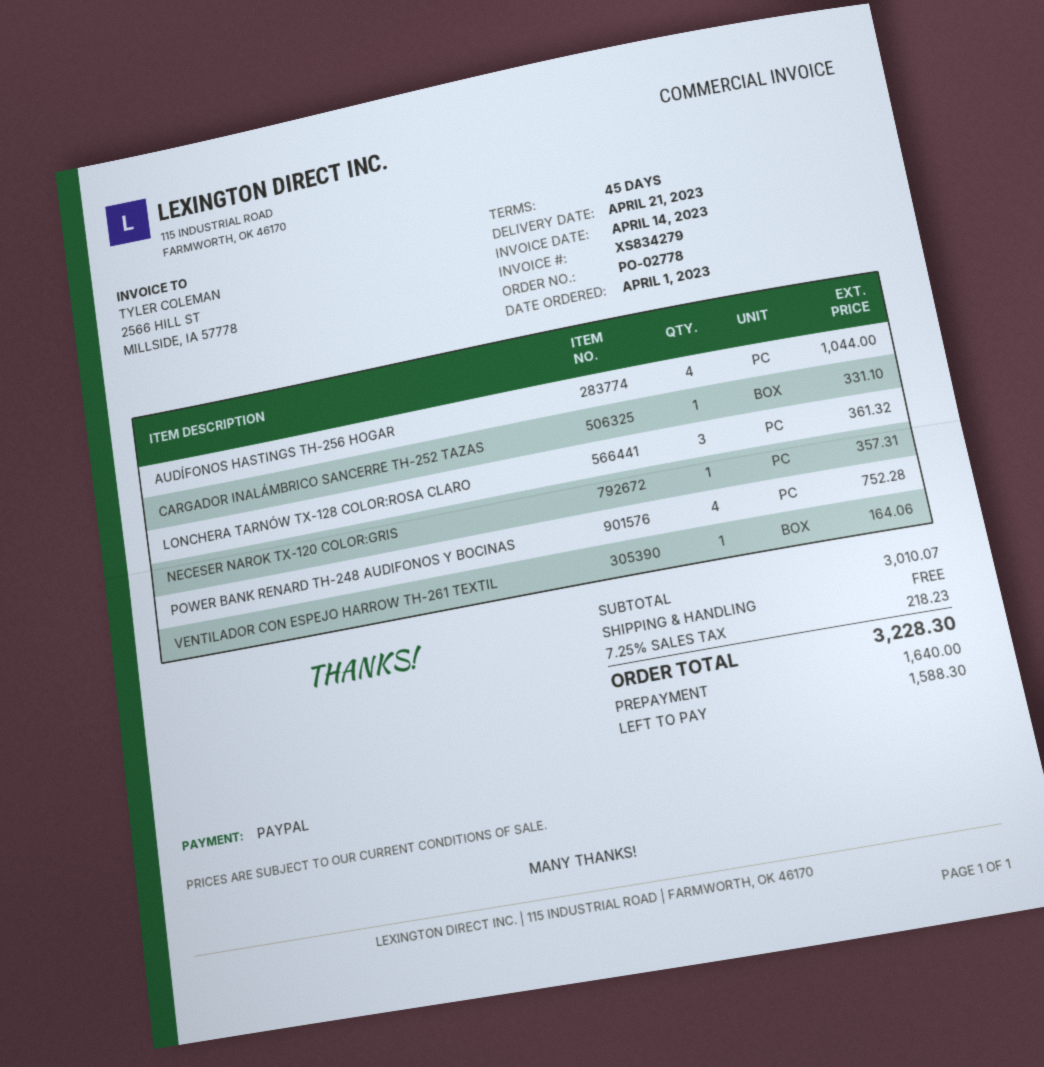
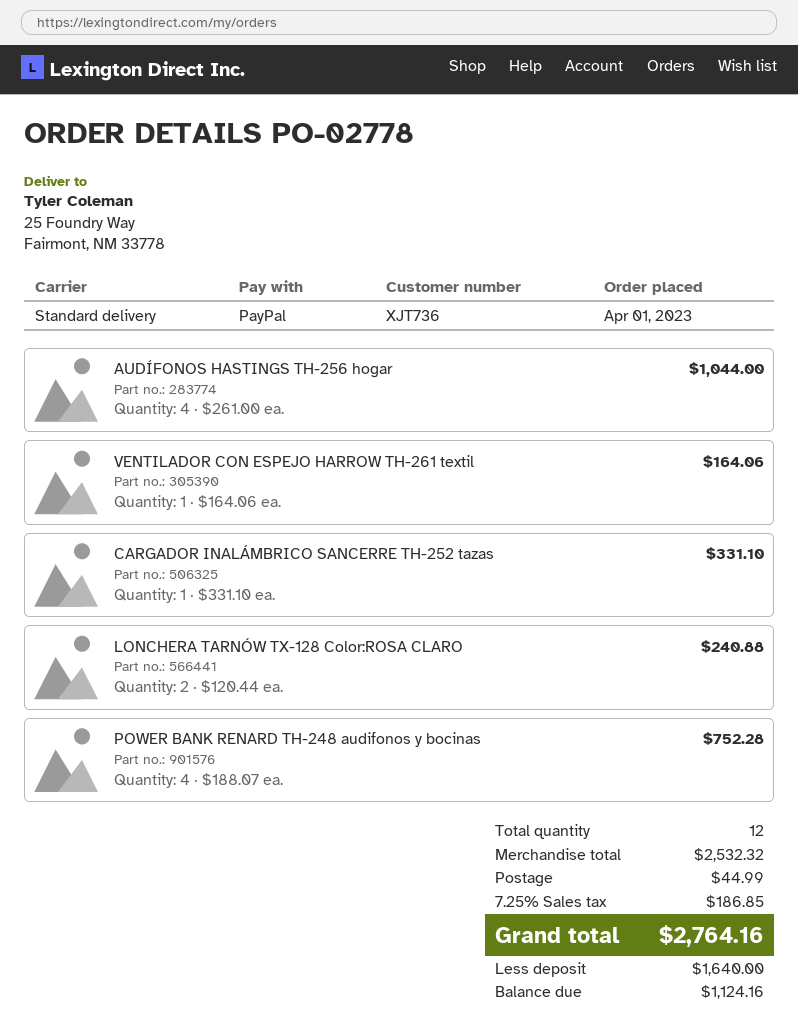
LONCHERA TARNÓW TX-128 COLOR:ROSA CLARO: 3 for 361.32 -> 2 for 240.88
NECESER NAROK TX-120 COLOR:GRIS: 1 for 357.31 -> none
subtotal: 3010.07 -> 2532.32
shipping: 0.00 -> 44.99
tax: 7.25% = 218.23 -> 7.25% = 186.85
total: 3228.30 -> 2764.16
balance: 1588.30 -> 1124.16

